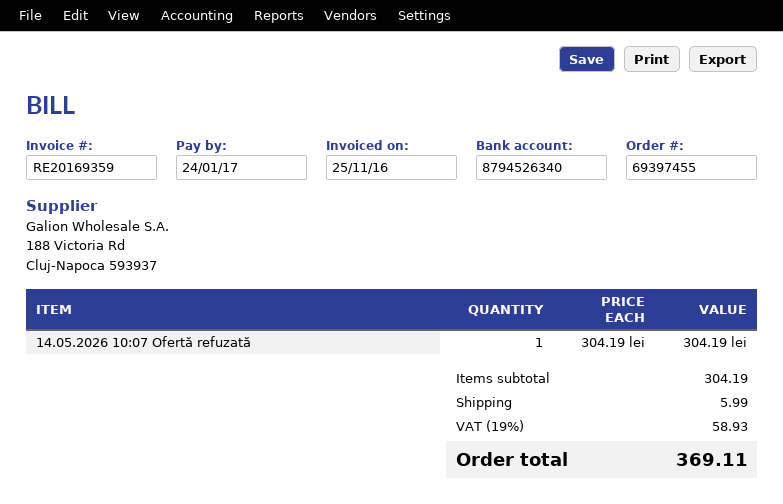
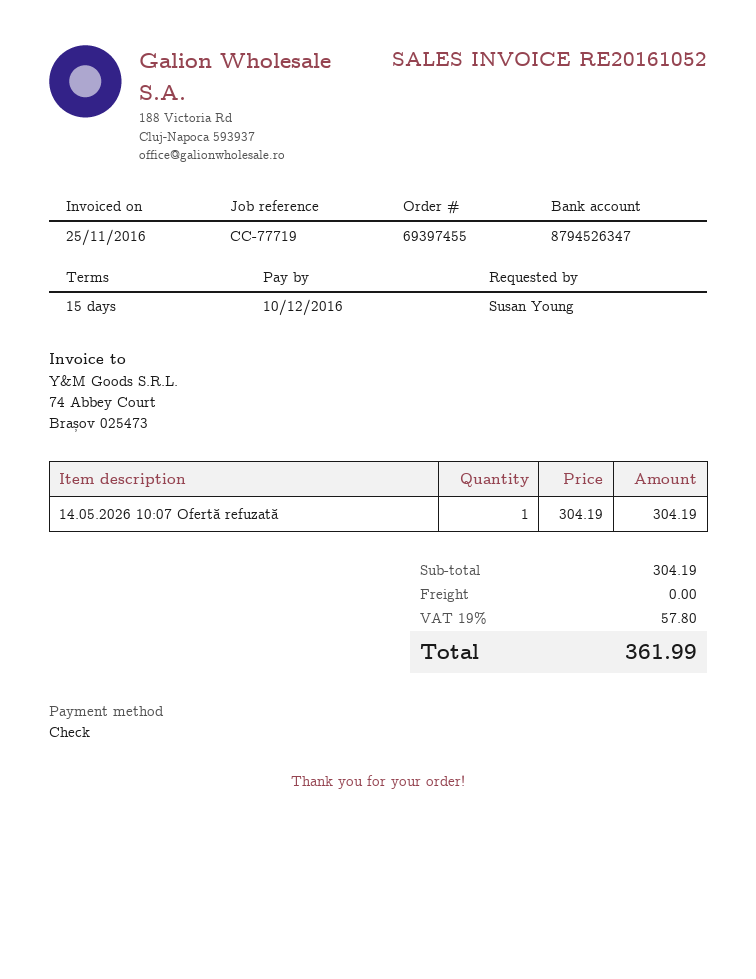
invoice number: RE20169359 -> RE20161052
due date: 2017-01-24 -> 2016-12-10
bank account: 8794526340 -> 8794526347
shipping: 5.99 -> 0.00
tax: 19% = 58.93 -> 19% = 57.80
total: 369.11 -> 361.99

